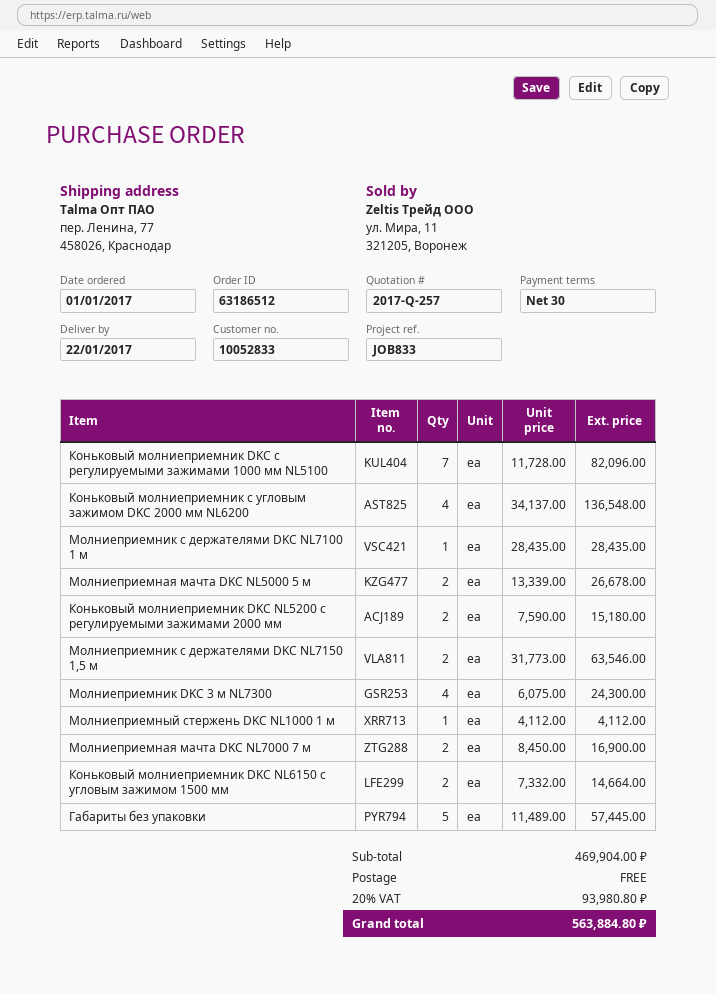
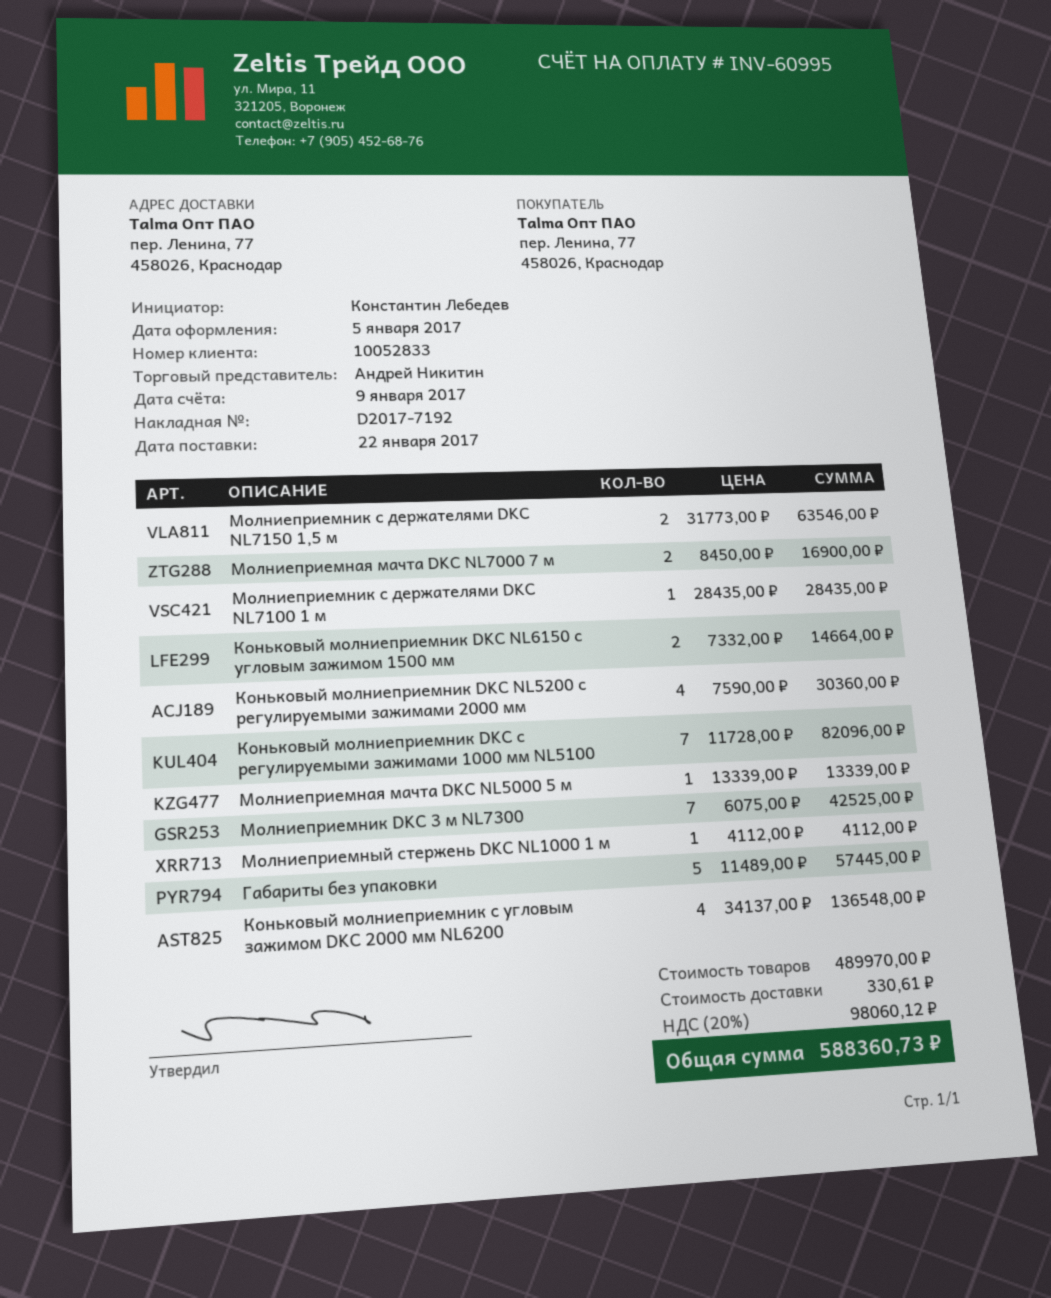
order date: 2017-01-01 -> 2017-01-05
Молниеприемная мачта DKC NL5000 5 м: 2 x 13339.00 = 26678.00 -> 1 x 13339.00 = 13339.00
Коньковый молниеприемник DKC NL5200 с регулируемыми зажимами 2000 мм: 2 x 7590.00 = 15180.00 -> 4 x 7590.00 = 30360.00
Молниеприемник DKC 3 м NL7300: 4 x 6075.00 = 24300.00 -> 7 x 6075.00 = 42525.00
subtotal: 469904.00 -> 489970.00
shipping: 0.00 -> 330.61
tax: 20% = 93980.80 -> 20% = 98060.12
total: 563884.80 -> 588360.73

